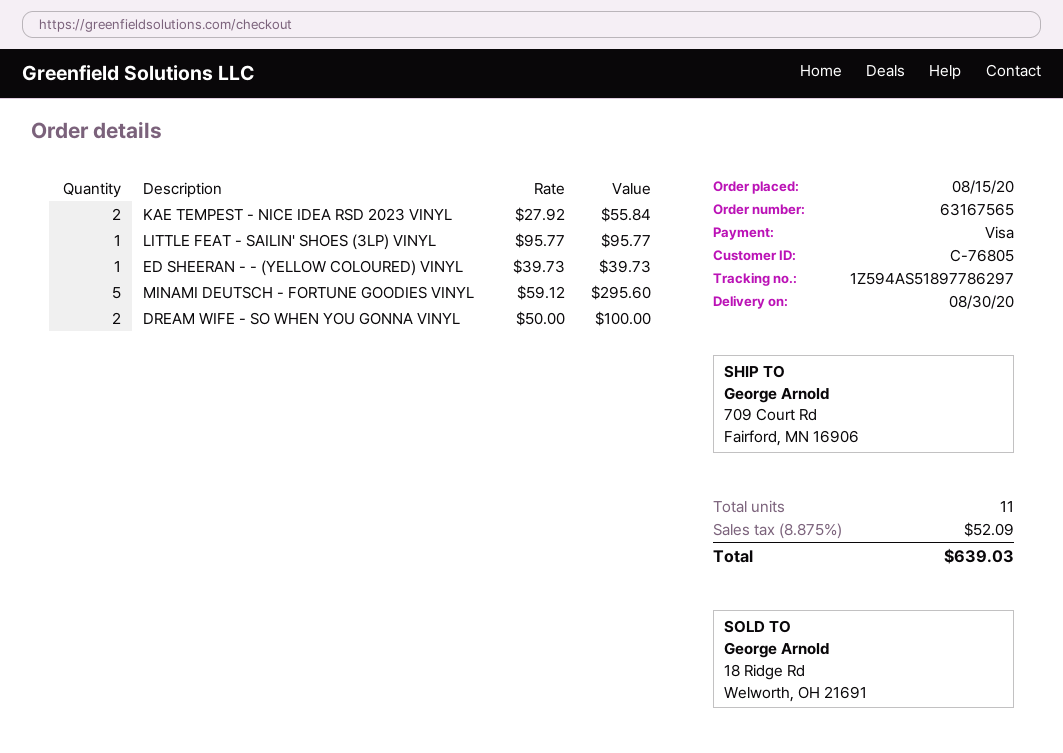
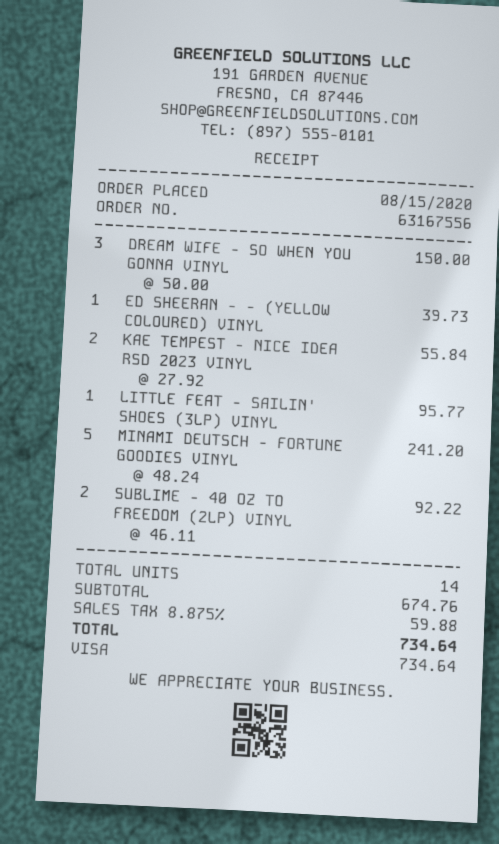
order number: 63167565 -> 63167556
MINAMI DEUTSCH - FORTUNE GOODIES VINYL: 5 x 59.12 = 295.60 -> 5 x 48.24 = 241.20
DREAM WIFE - SO WHEN YOU GONNA VINYL: 2 x 50.00 = 100.00 -> 3 x 50.00 = 150.00
SUBLIME - 40 OZ TO FREEDOM (2LP) VINYL: none -> 2 x 46.11 = 92.22
total quantity: 11 -> 14
tax: 8.875% = 52.09 -> 8.875% = 59.88
total: 639.03 -> 734.64

